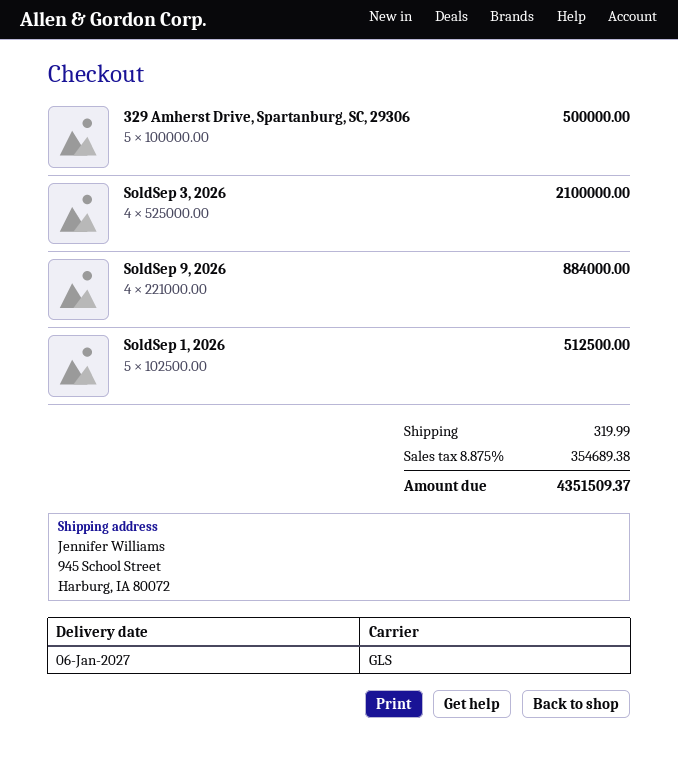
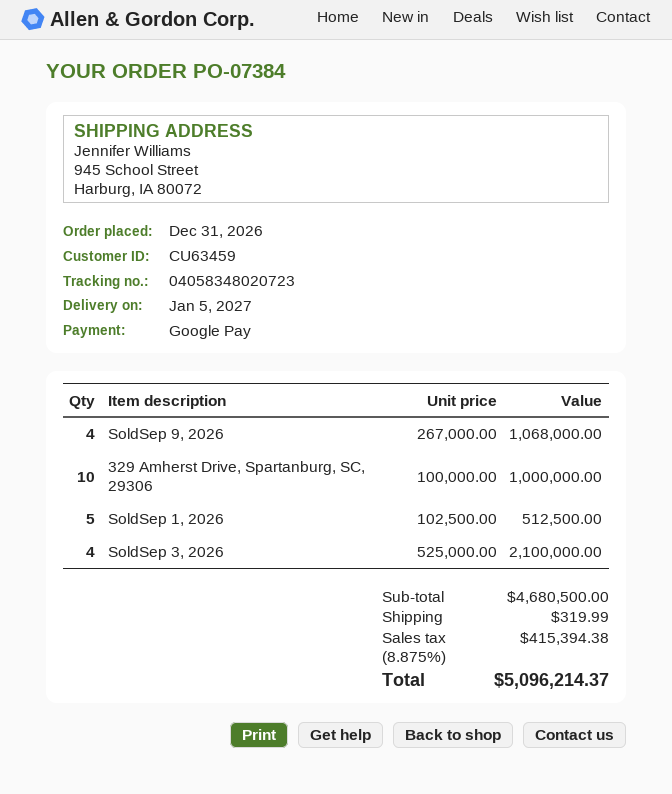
delivery date: 2027-01-06 -> 2027-01-05
329 Amherst Drive, Spartanburg, SC, 29306: 5 x 100000.00 = 500000.00 -> 10 x 100000.00 = 1000000.00
SoldSep 9, 2026: 4 x 221000.00 = 884000.00 -> 4 x 267000.00 = 1068000.00
tax: 8.875% = 354689.38 -> 8.875% = 415394.38
total: 4351509.37 -> 5096214.37

